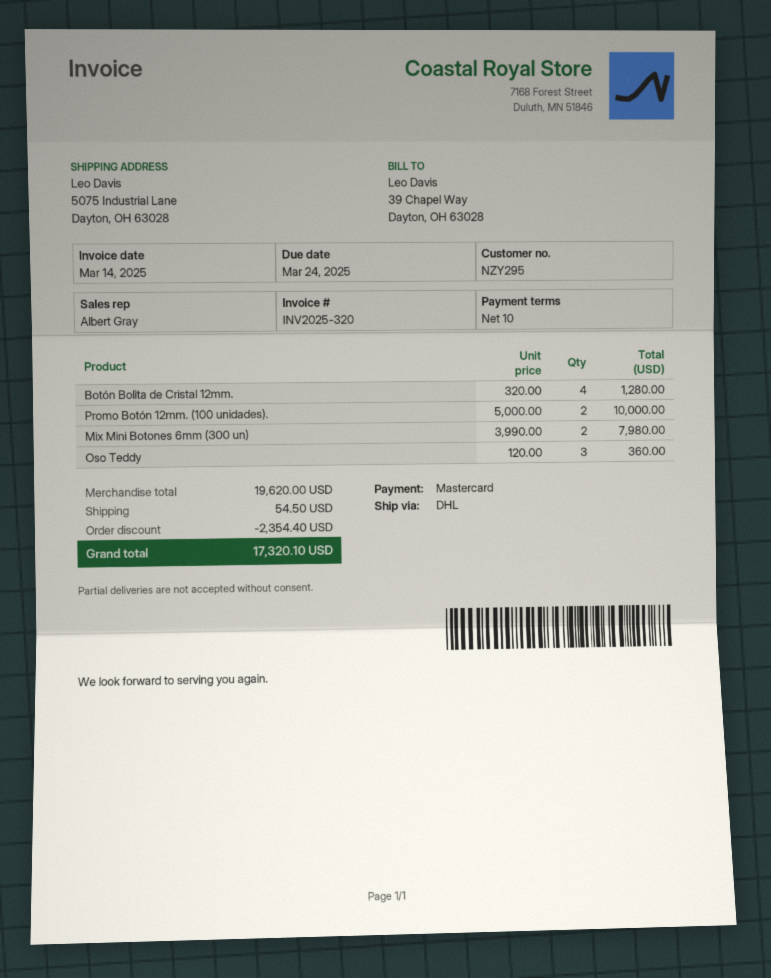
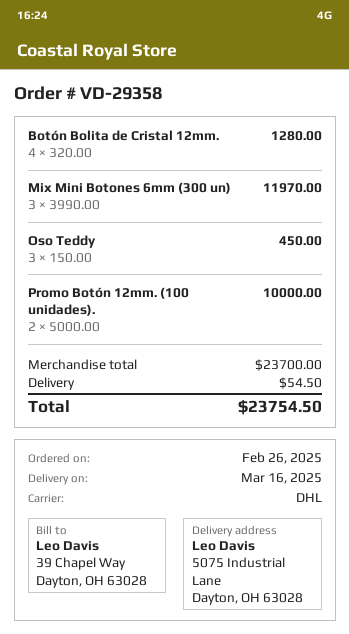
Mix Mini Botones 6mm (300 un): 2 x 3990.00 = 7980.00 -> 3 x 3990.00 = 11970.00
Oso Teddy: 3 x 120.00 = 360.00 -> 3 x 150.00 = 450.00
subtotal: 19620.00 -> 23700.00
discount: 2354.40 -> none
total: 17320.10 -> 23754.50

